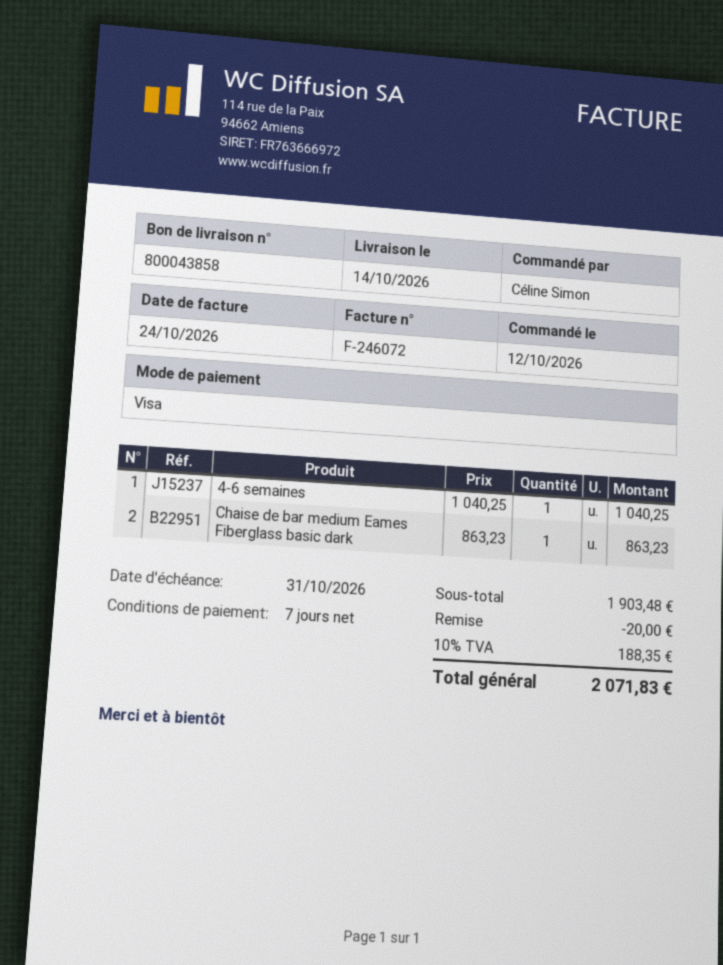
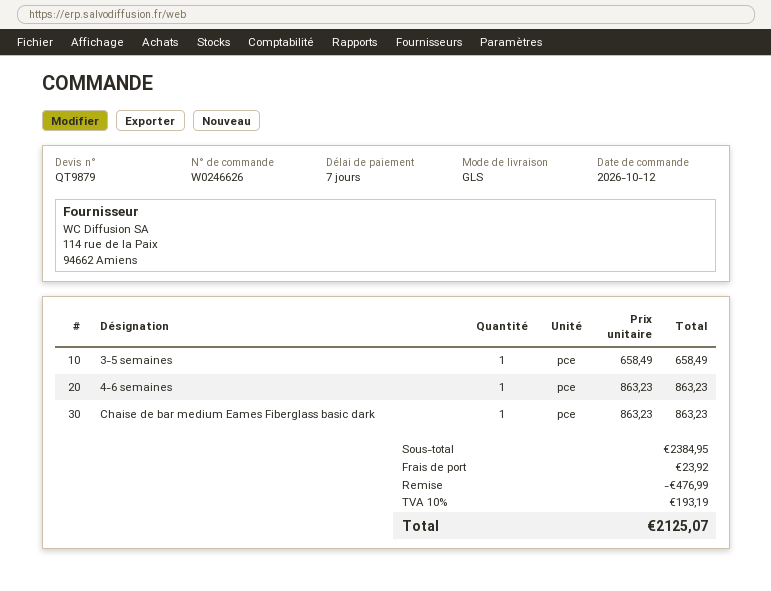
4-6 semaines: 1 x 1040.25 = 1040.25 -> 1 x 863.23 = 863.23
3-5 semaines: none -> 1 x 658.49 = 658.49
subtotal: 1903.48 -> 2384.95
discount: 20.00 -> 476.99
shipping: none -> 23.92
tax: 10% = 188.35 -> 10% = 193.19
total: 2071.83 -> 2125.07

